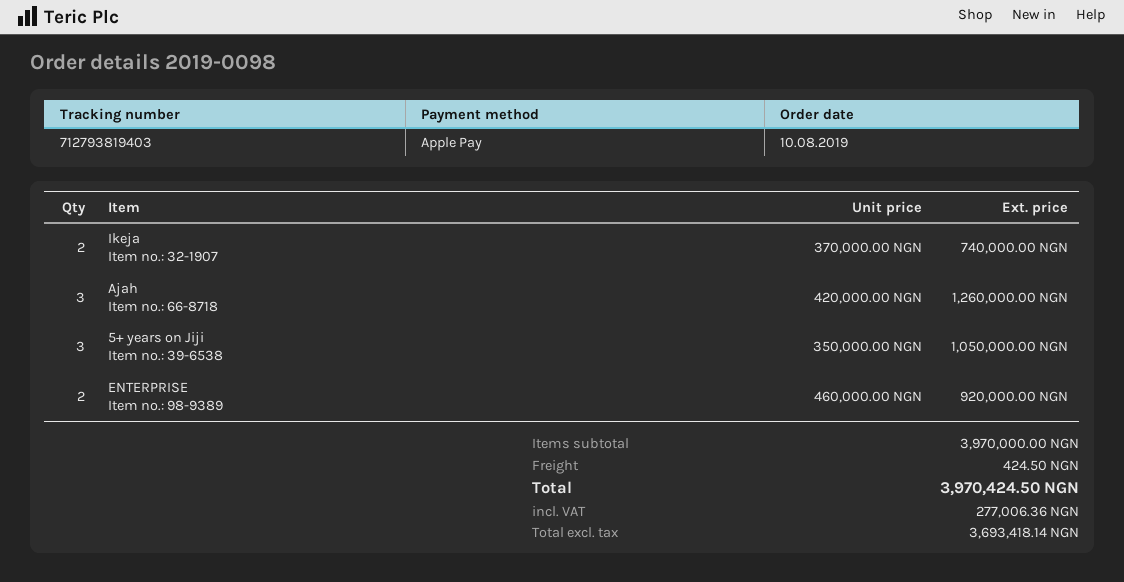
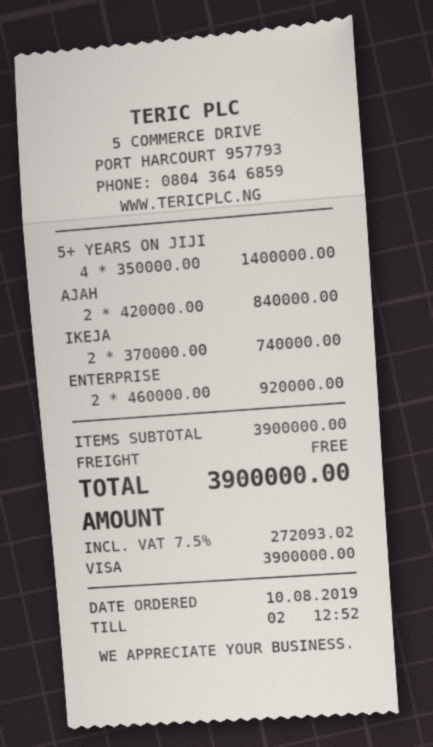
payment method: Apple Pay -> Visa
Ajah: 3 x 420000.00 = 1260000.00 -> 2 x 420000.00 = 840000.00
5+ years on Jiji: 3 x 350000.00 = 1050000.00 -> 4 x 350000.00 = 1400000.00
subtotal: 3970000.00 -> 3900000.00
shipping: 424.50 -> 0.00
tax: 277006.36 -> 272093.02
total: 3970424.50 -> 3900000.00

